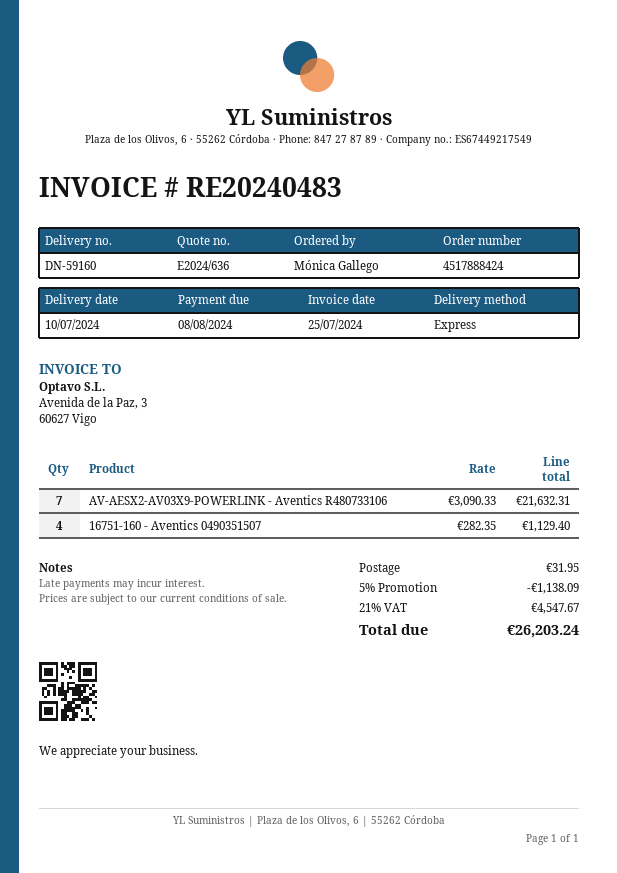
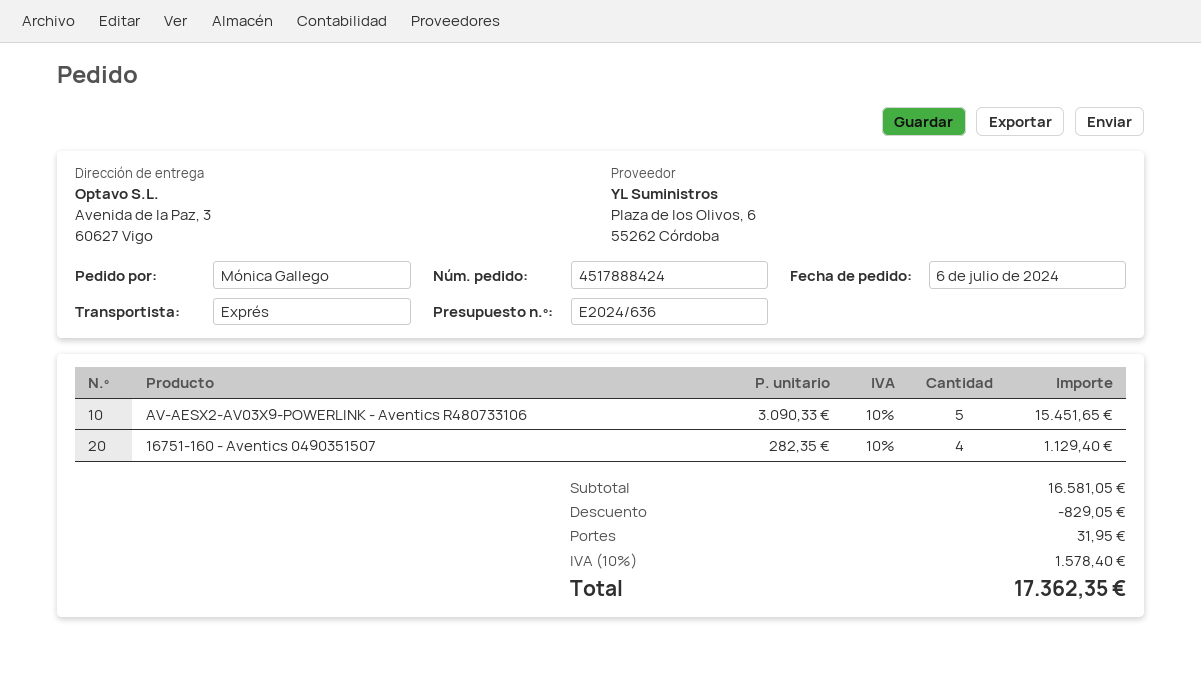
AV-AESX2-AV03X9-POWERLINK - Aventics R480733106: 7 x 3090.33 = 21632.31 -> 5 x 3090.33 = 15451.65
discount: 1138.09 -> 829.05
tax: 21% = 4547.67 -> 10% = 1578.40
total: 26203.24 -> 17362.35

